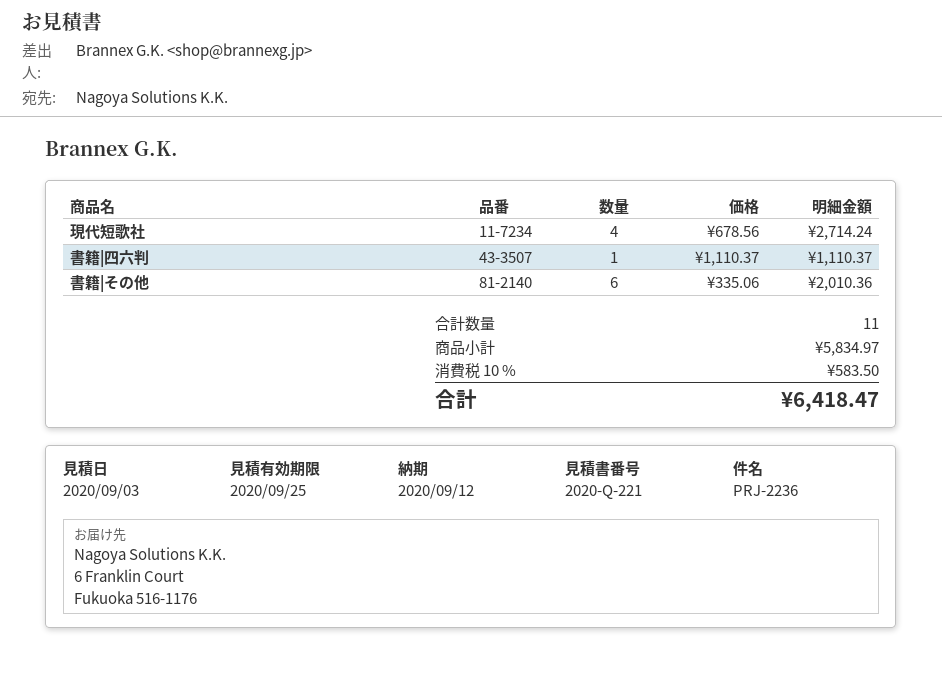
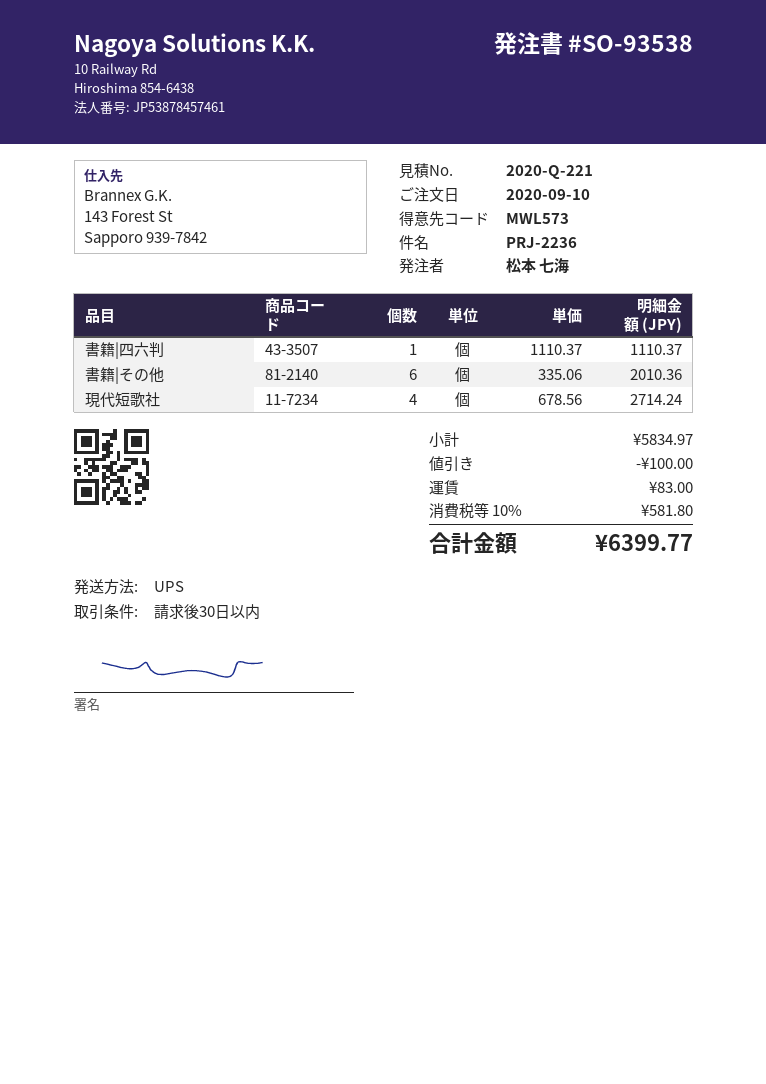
discount: none -> 100.00
shipping: none -> 83.00
tax: 10% = 583.50 -> 10% = 581.80
total: 6418.47 -> 6399.77

